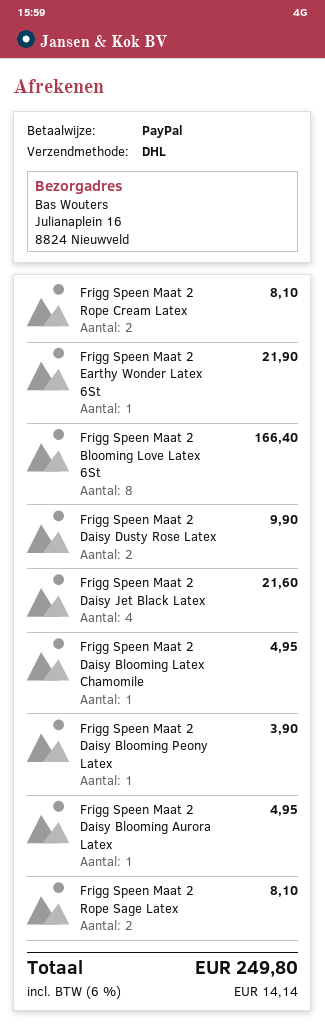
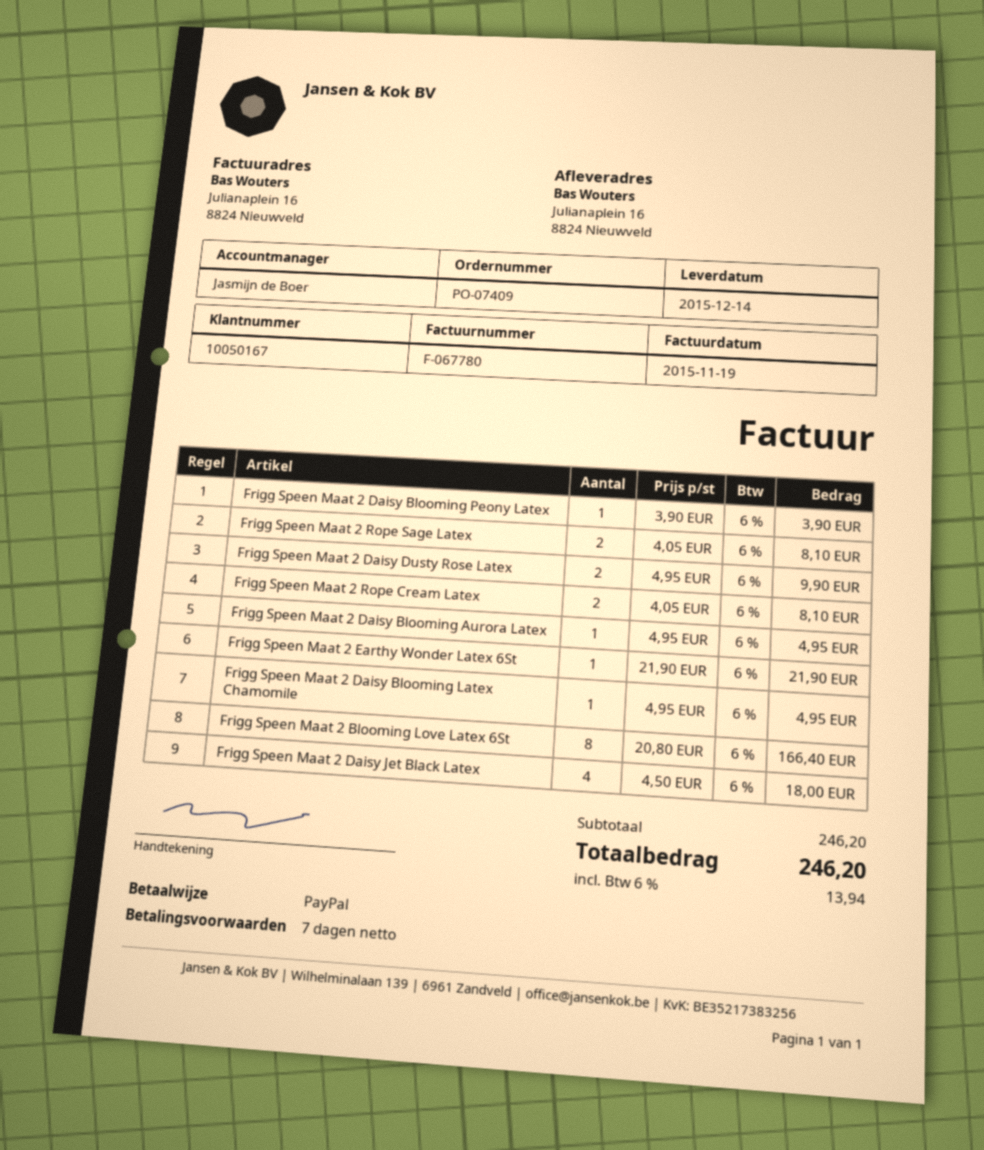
Frigg Speen Maat 2 Daisy Jet Black Latex: 4 for 21.60 -> 4 for 18.00
tax: 6% = 14.14 -> 6% = 13.94
total: 249.80 -> 246.20

